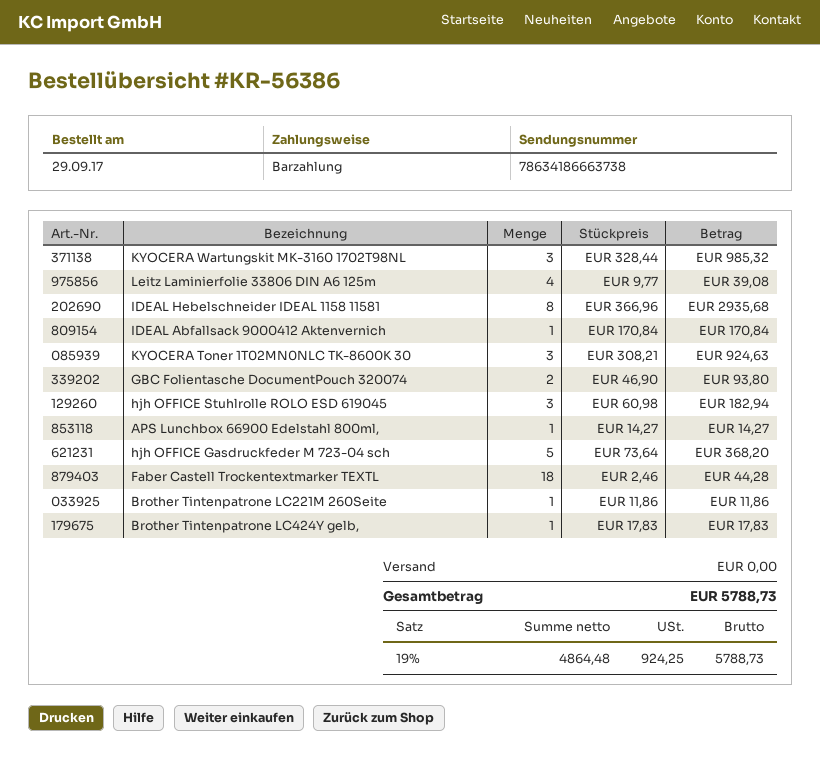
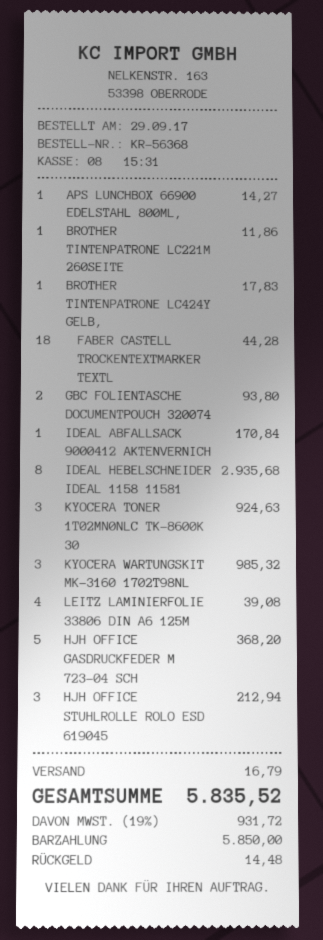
order number: KR-56386 -> KR-56368
hjh OFFICE Stuhlrolle ROLO ESD 619045: 3 for 182.94 -> 3 for 212.94
shipping: 0.00 -> 16.79
tax: 19% = 924.25 -> 19% = 931.72
total: 5788.73 -> 5835.52

